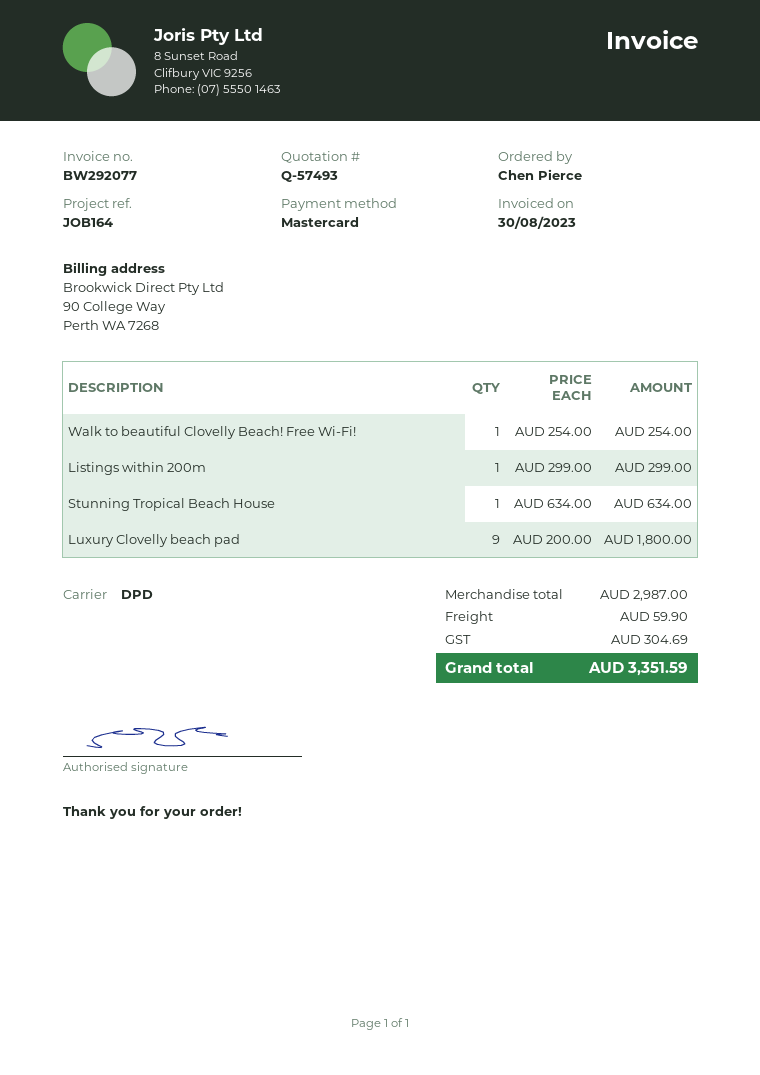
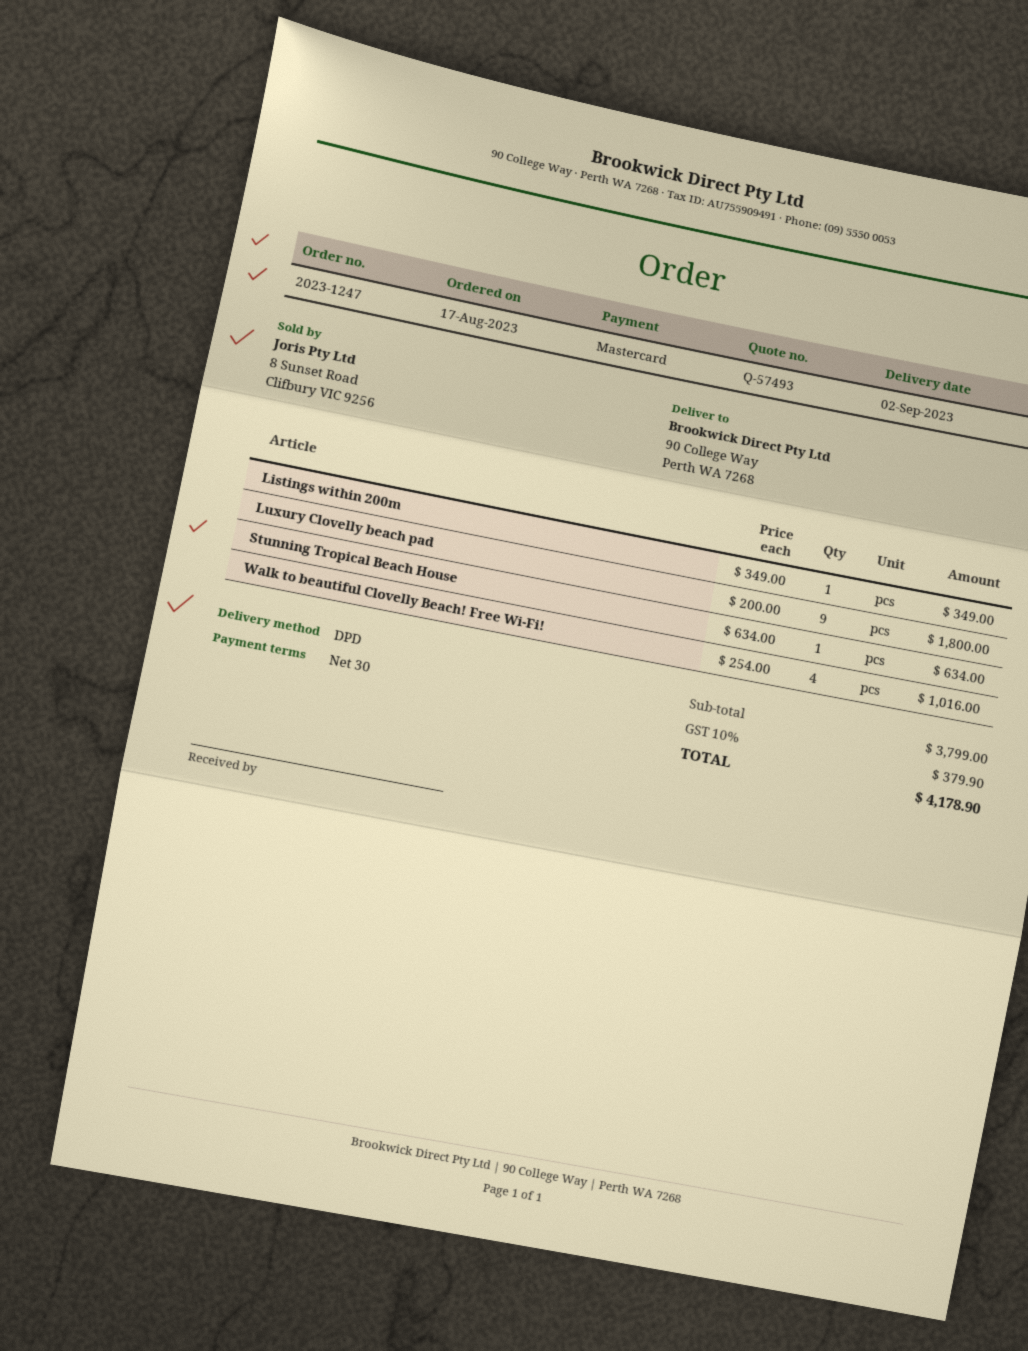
Walk to beautiful Clovelly Beach! Free Wi-Fi!: 1 x 254.00 = 254.00 -> 4 x 254.00 = 1016.00
Listings within 200m: 1 x 299.00 = 299.00 -> 1 x 349.00 = 349.00
subtotal: 2987.00 -> 3799.00
shipping: 59.90 -> none
tax: 304.69 -> 379.90
total: 3351.59 -> 4178.90

